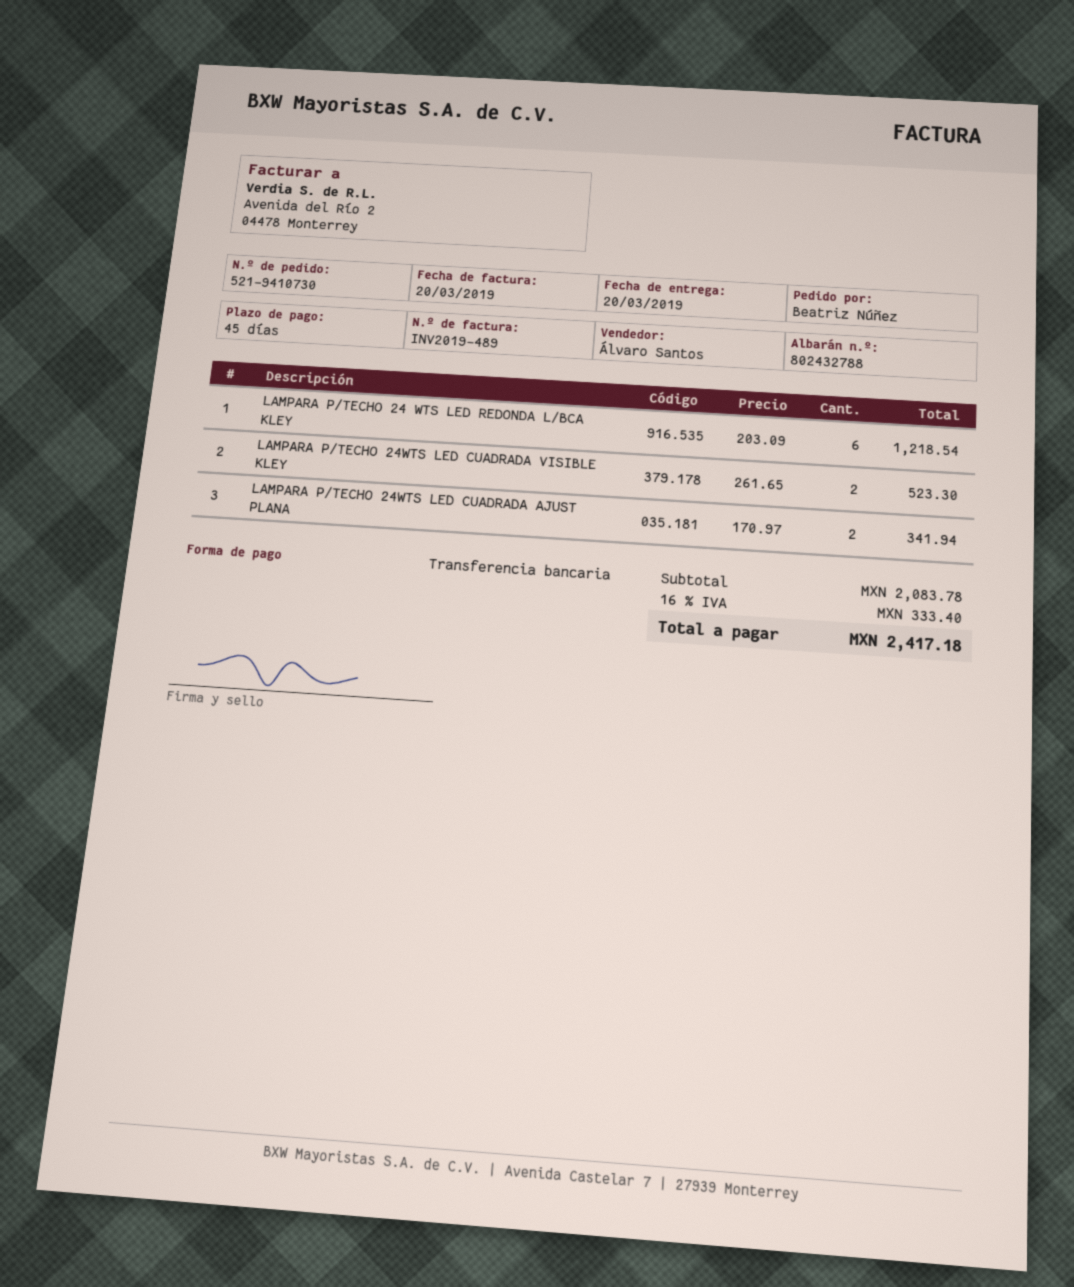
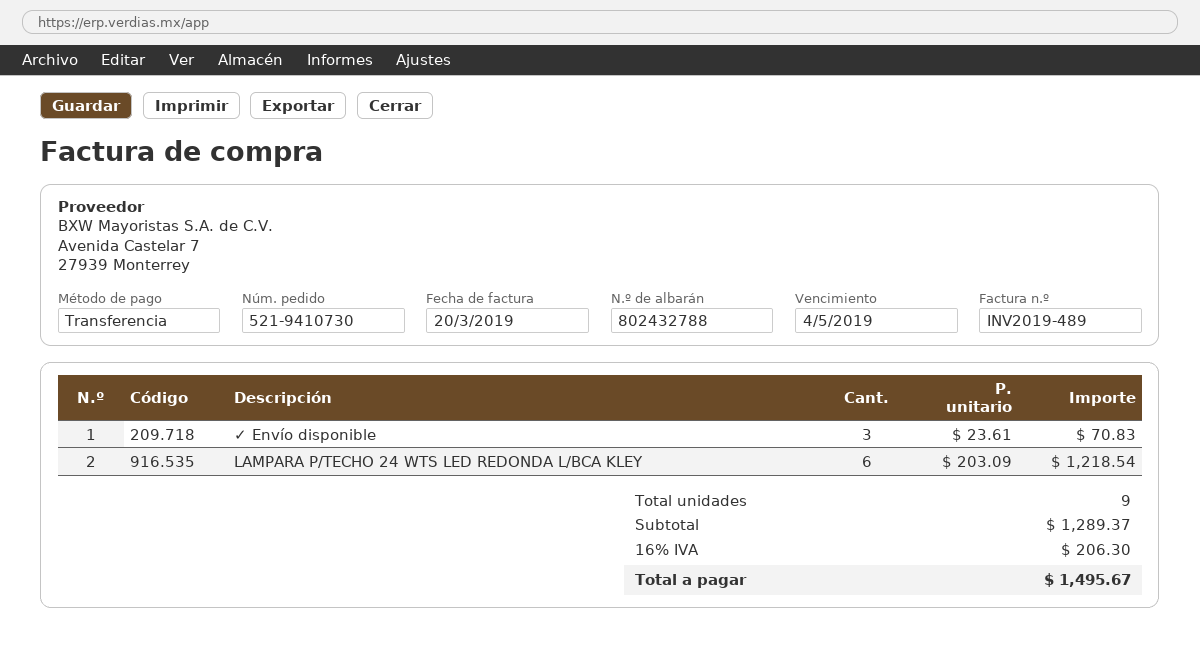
LAMPARA P/TECHO 24WTS LED CUADRADA VISIBLE KLEY: 2 x 261.65 = 523.30 -> none
LAMPARA P/TECHO 24WTS LED CUADRADA AJUST PLANA: 2 x 170.97 = 341.94 -> none
✓ Envío disponible: none -> 3 x 23.61 = 70.83
subtotal: 2083.78 -> 1289.37
tax: 16% = 333.40 -> 16% = 206.30
total: 2417.18 -> 1495.67

